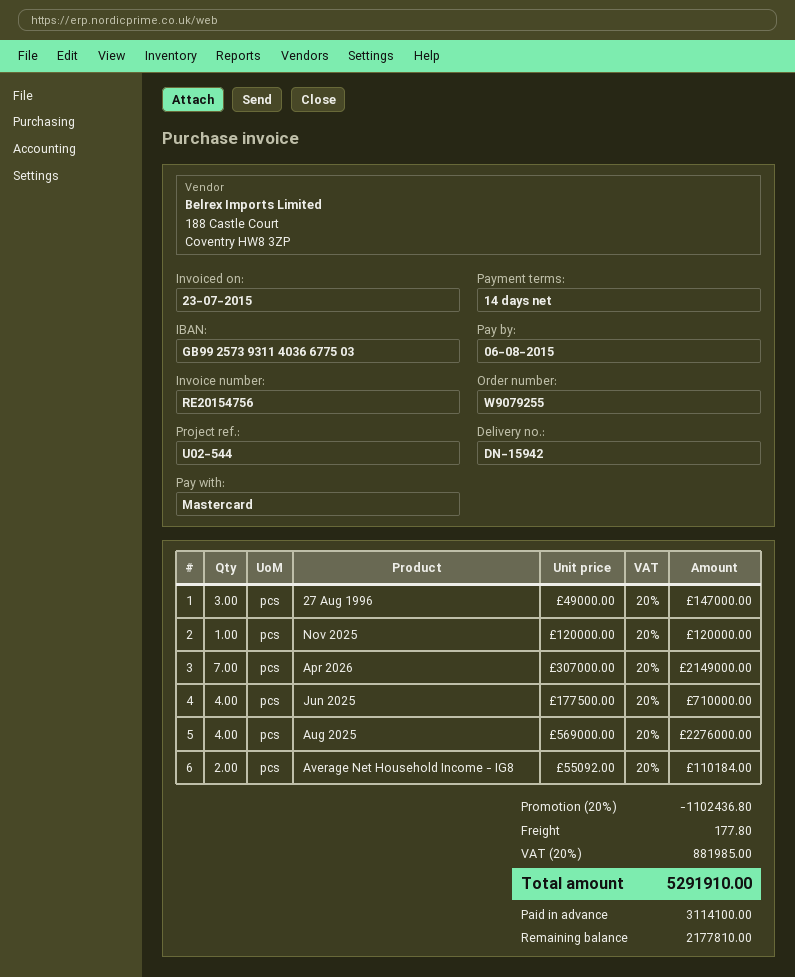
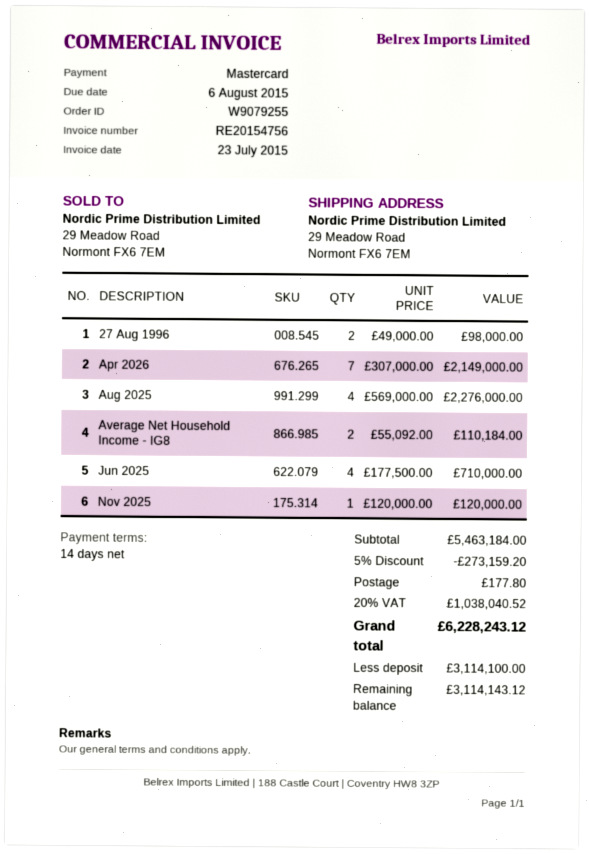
27 Aug 1996: 3 x 49000.00 = 147000.00 -> 2 x 49000.00 = 98000.00
discount: 20% = 1102436.80 -> 5% = 273159.20
tax: 20% = 881985.00 -> 20% = 1038040.52
total: 5291910.00 -> 6228243.12
balance: 2177810.00 -> 3114143.12

